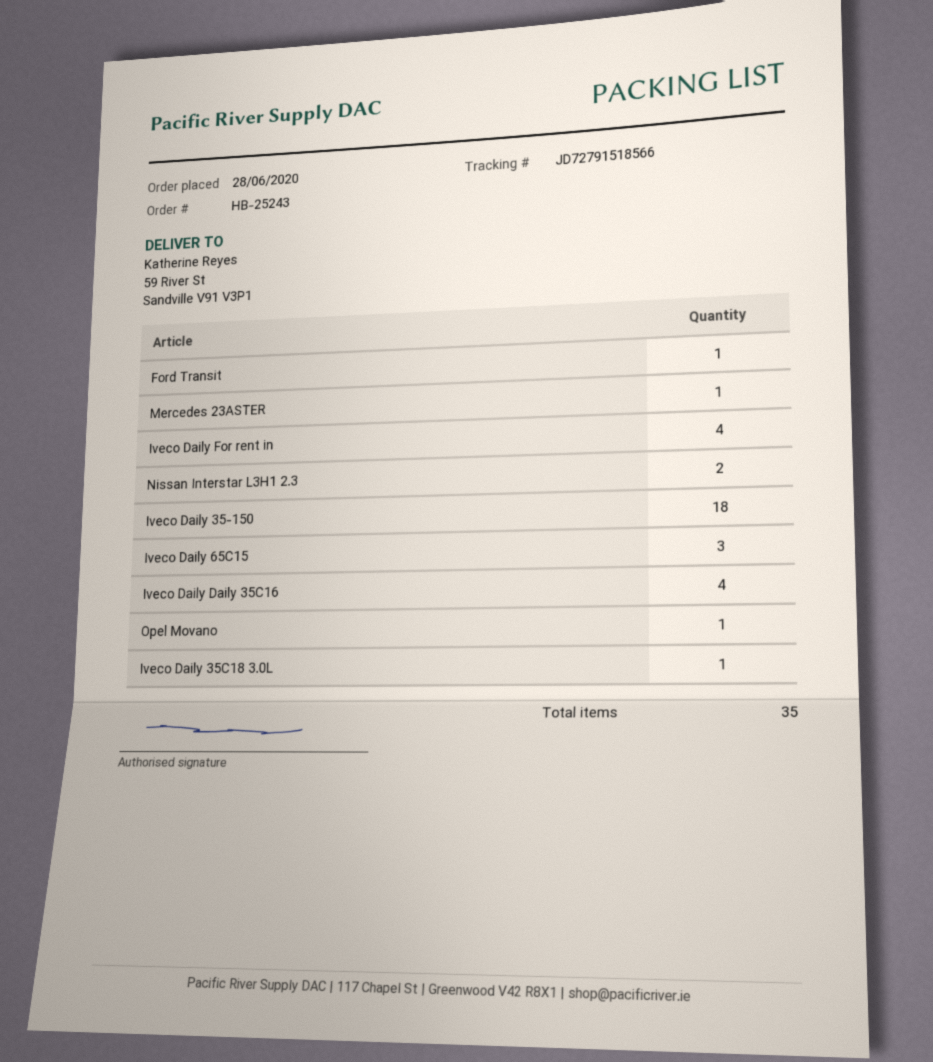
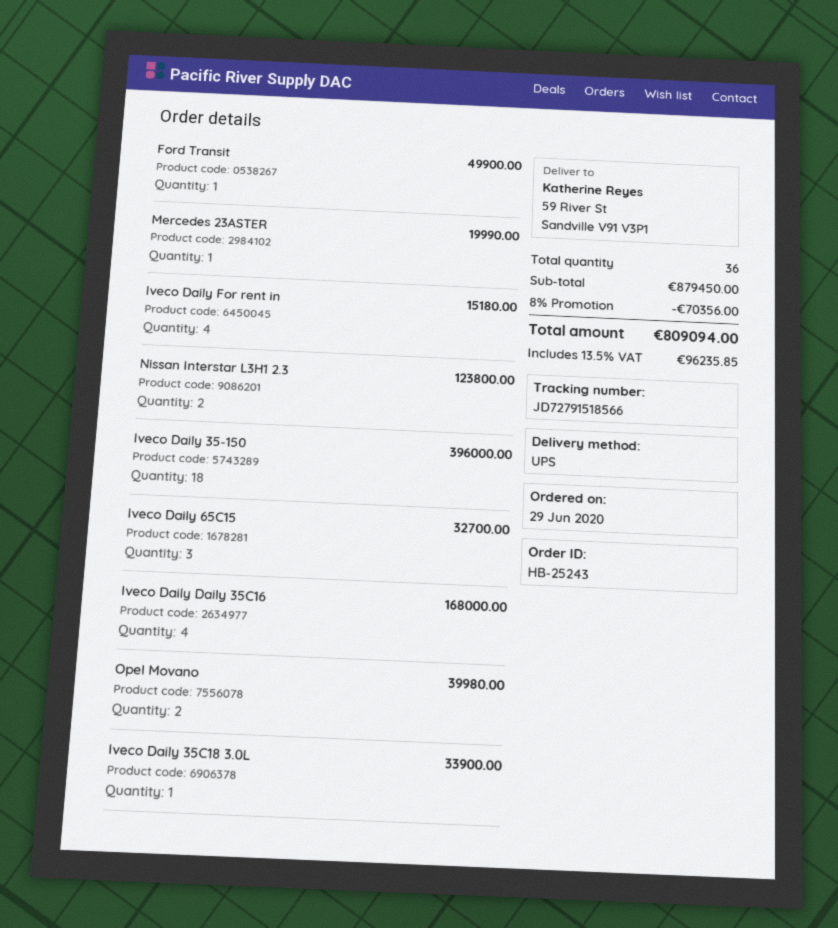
order date: 2020-06-28 -> 2020-06-29
Opel Movano: 1 -> 2
total quantity: 35 -> 36

